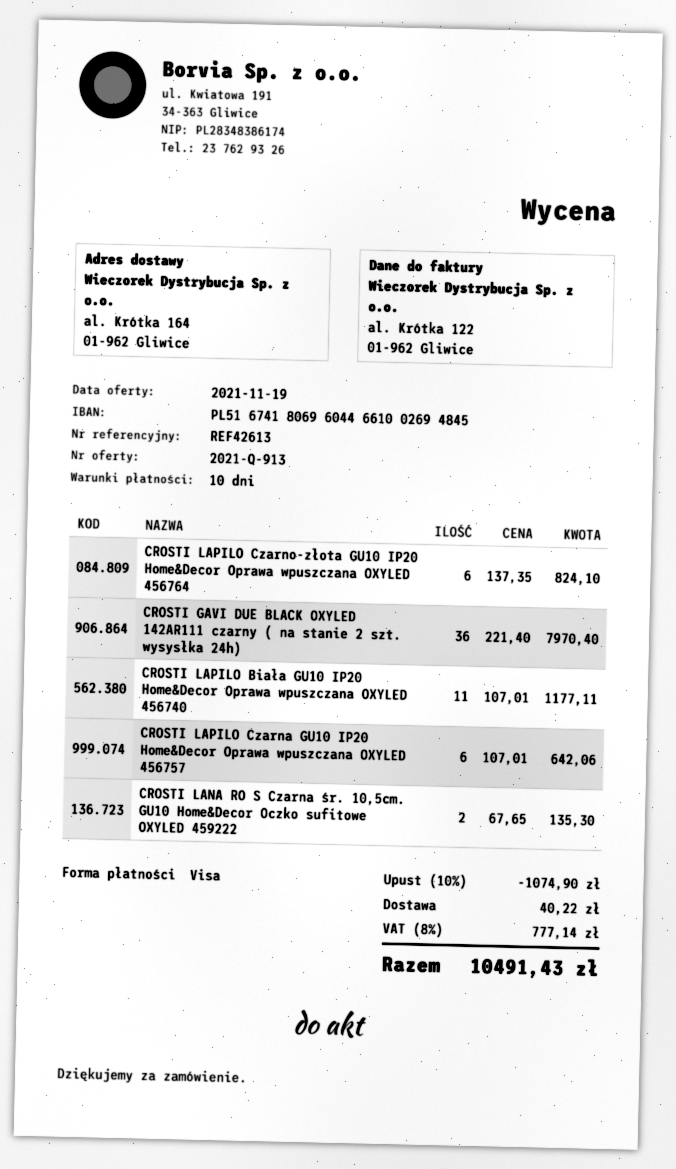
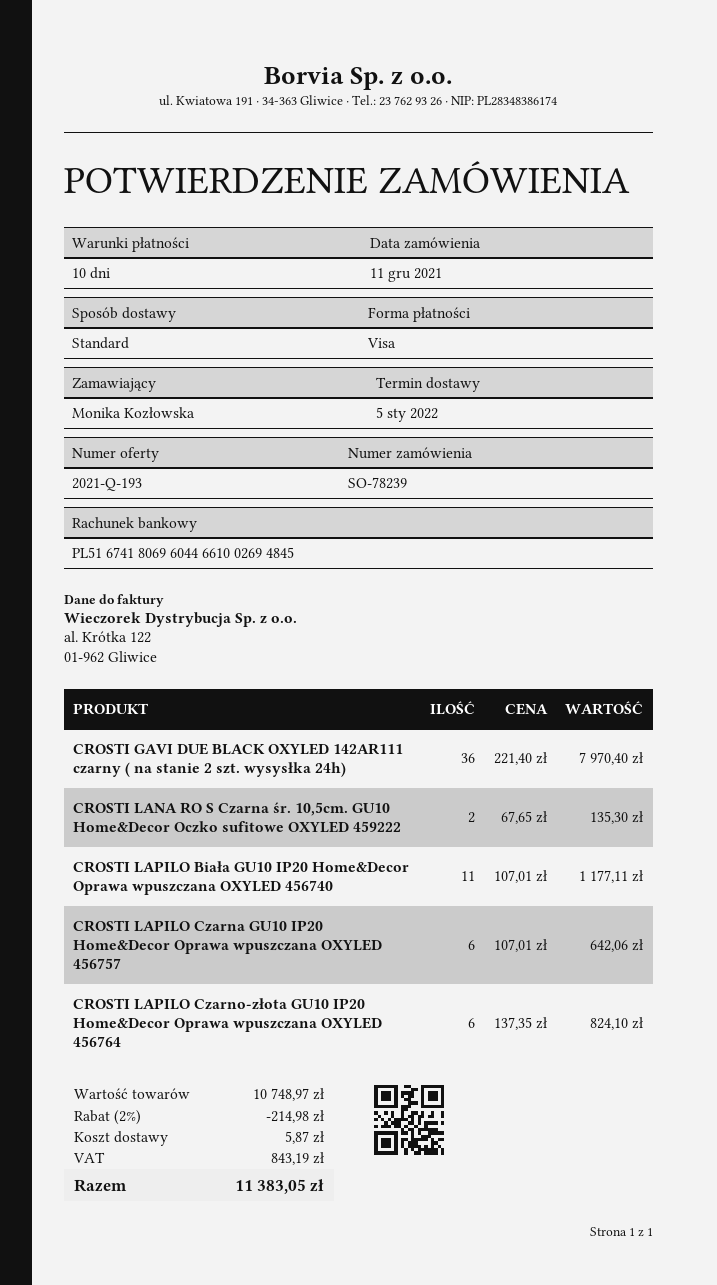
quote number: 2021-Q-913 -> 2021-Q-193
discount: 10% = 1074.90 -> 2% = 214.98
shipping: 40.22 -> 5.87
tax: 777.14 -> 843.19
total: 10491.43 -> 11383.05

